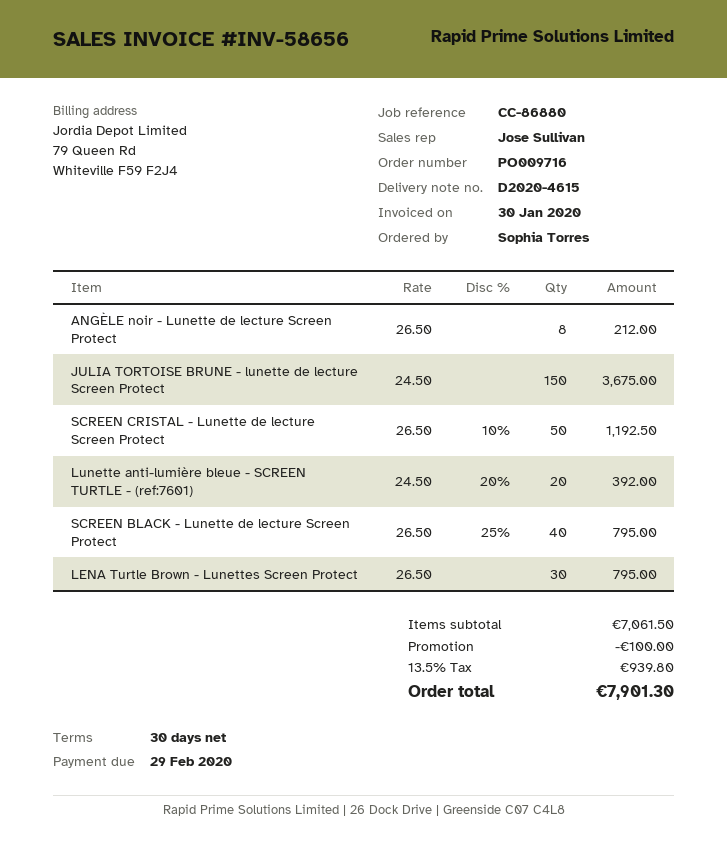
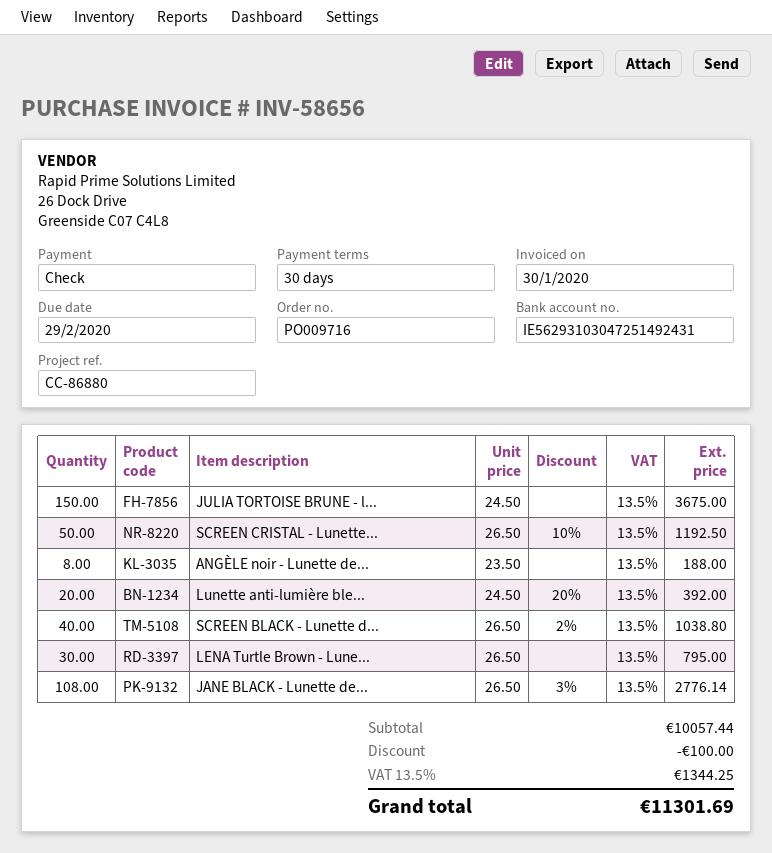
ANGÈLE noir - Lunette de lecture Screen Protect: 8 x 26.50 = 212.00 -> 8 x 23.50 = 188.00
SCREEN BLACK - Lunette de lecture Screen Protect: 40 x 26.50 - 25% = 795.00 -> 40 x 26.50 - 2% = 1038.80
JANE BLACK - Lunette de...: none -> 108 x 26.50 - 3% = 2776.14
subtotal: 7061.50 -> 10057.44
tax: 13.5% = 939.80 -> 13.5% = 1344.25
total: 7901.30 -> 11301.69

